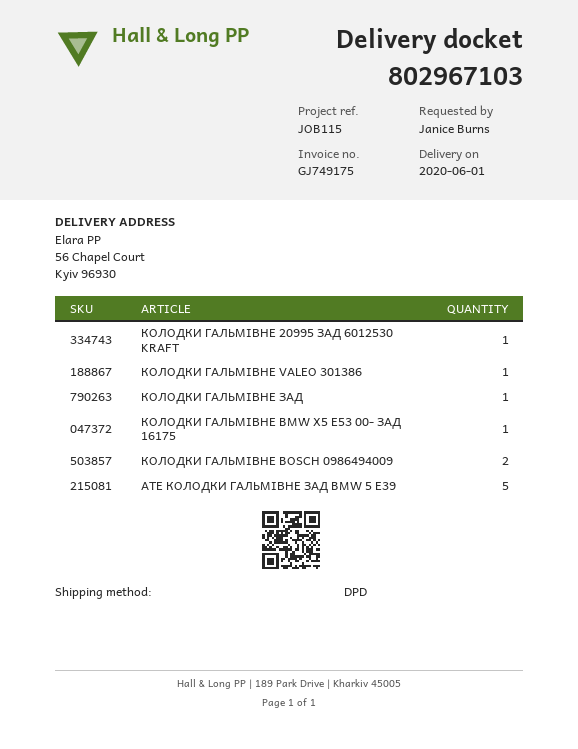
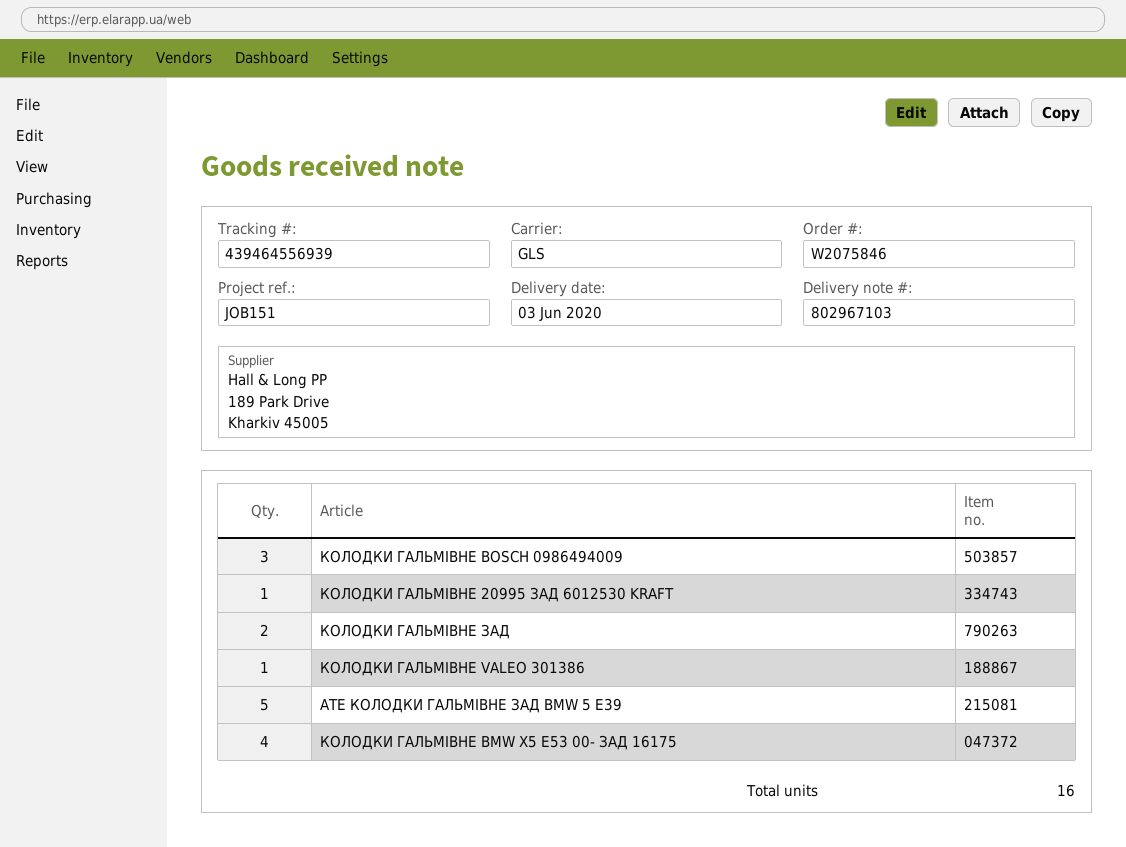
delivery date: 2020-06-01 -> 2020-06-03
reference: JOB115 -> JOB151
shipping method: DPD -> GLS
КОЛОДКИ ГАЛЬМІВНЕ ЗАД: 1 -> 2
КОЛОДКИ ГАЛЬМІВНЕ BMW X5 E53 00- ЗАД 16175: 1 -> 4
КОЛОДКИ ГАЛЬМІВНЕ BOSCH 0986494009: 2 -> 3

